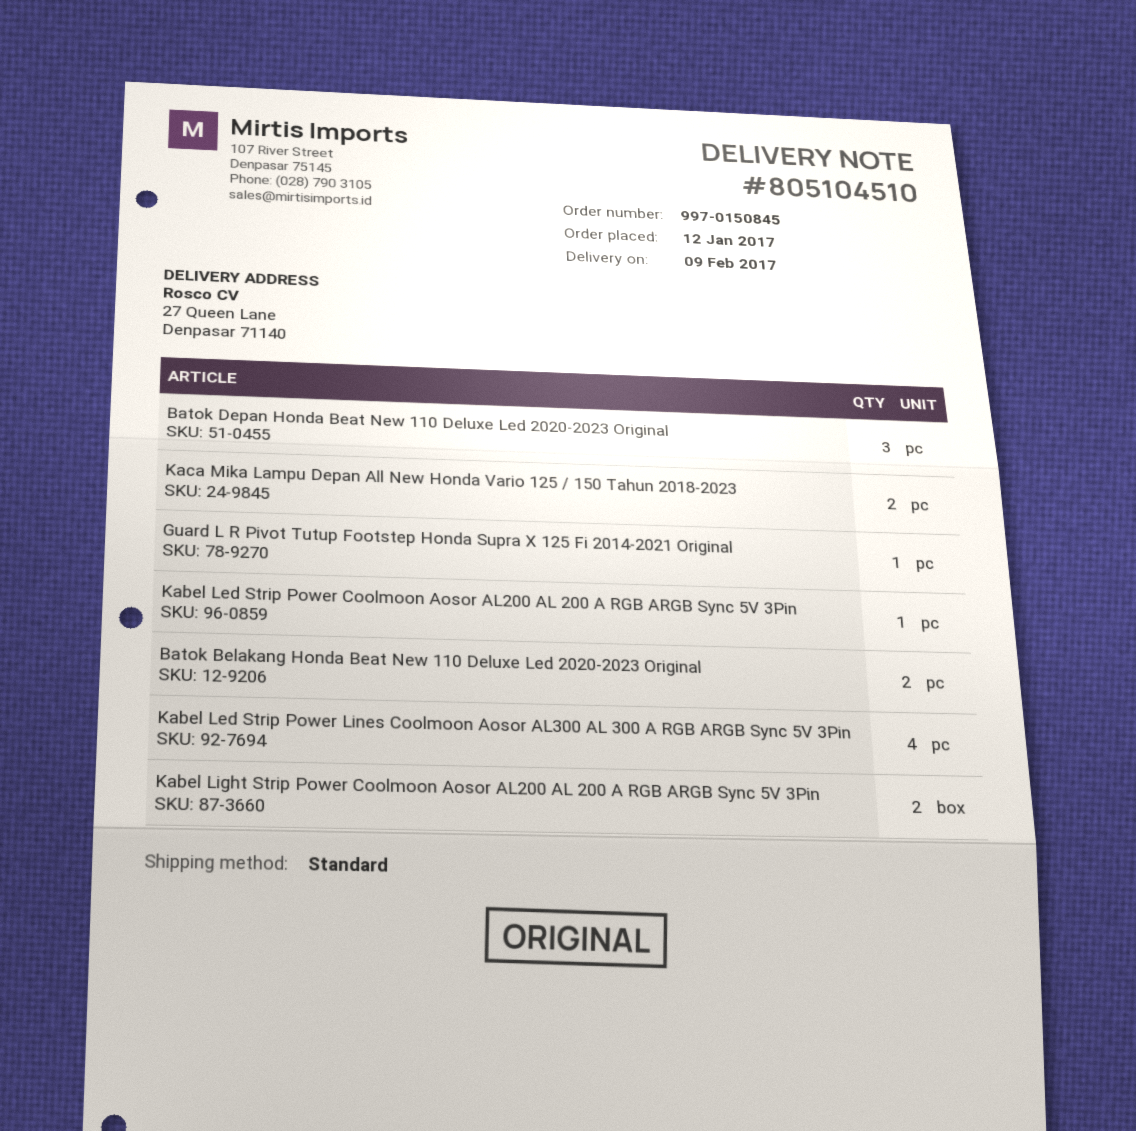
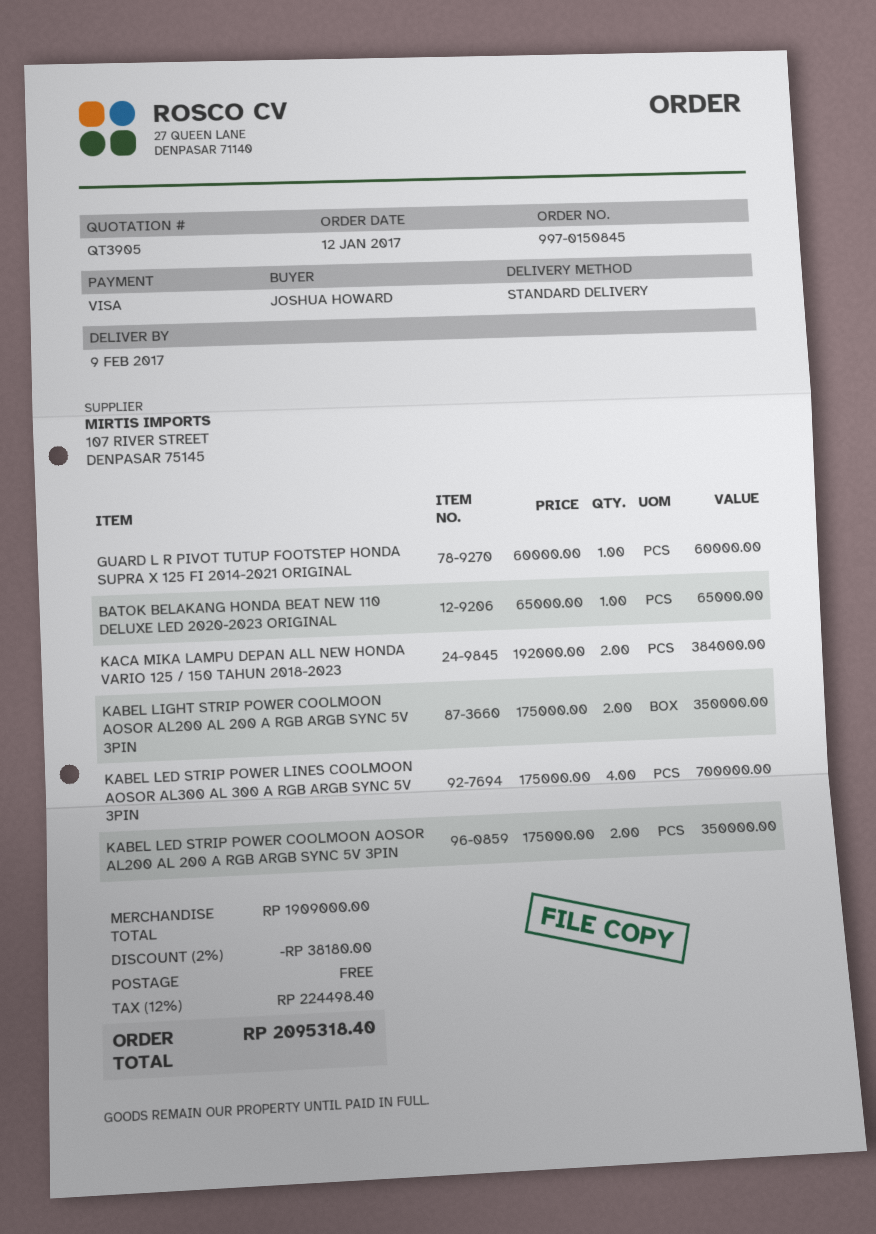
Batok Depan Honda Beat New 110 Deluxe Led 2020-2023 Original: 3 -> none
Kabel Led Strip Power Coolmoon Aosor AL200 AL 200 A RGB ARGB Sync 5V 3Pin: 1 -> 2
Batok Belakang Honda Beat New 110 Deluxe Led 2020-2023 Original: 2 -> 1

